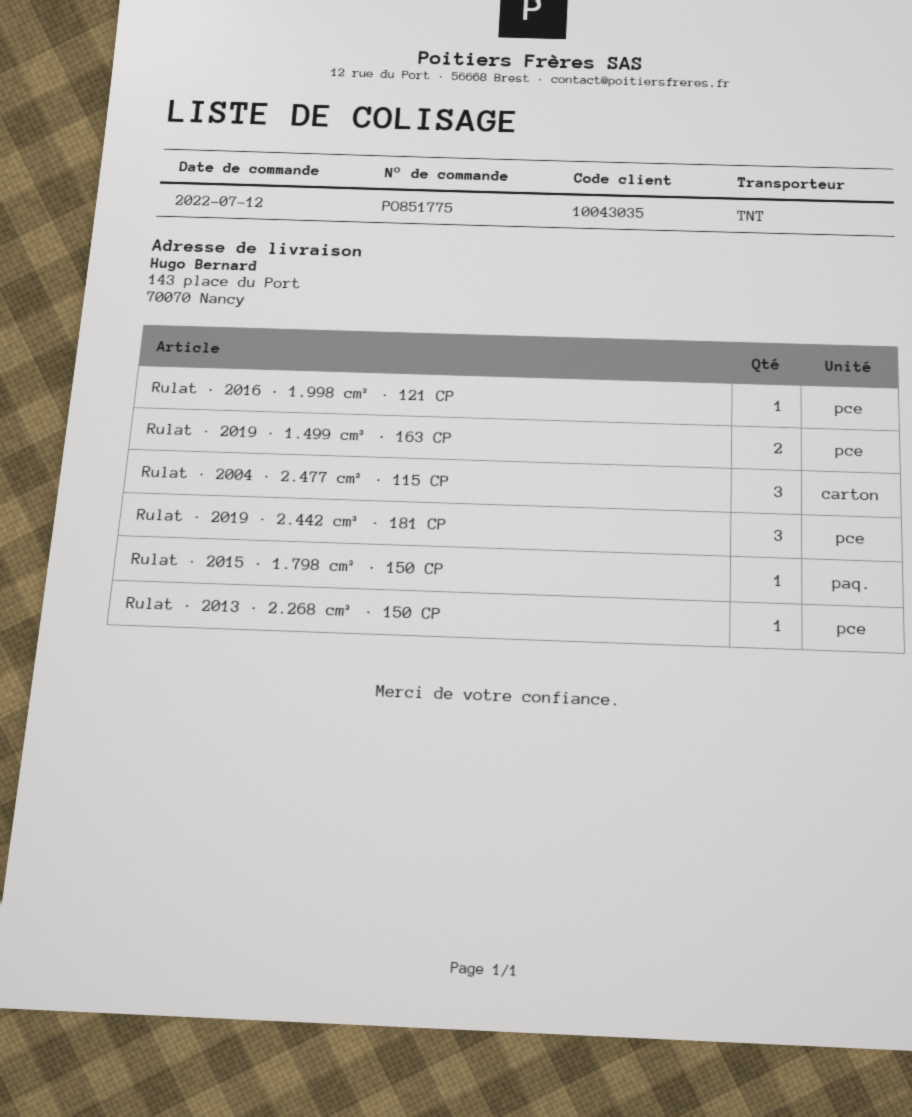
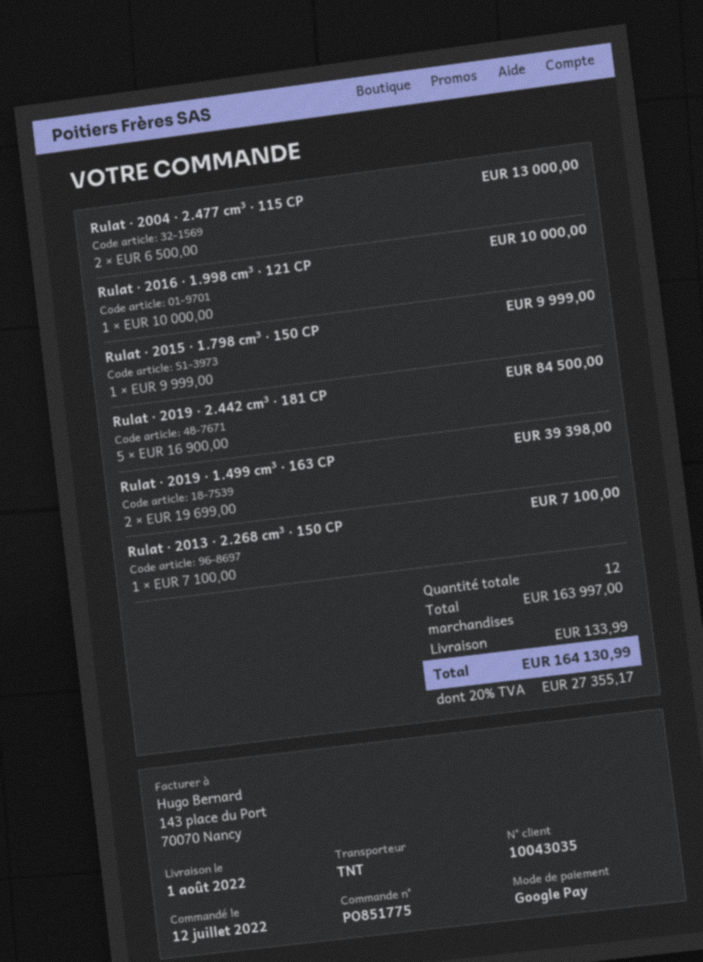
Rulat · 2004 · 2.477 cm³ · 115 CP: 3 -> 2
Rulat · 2019 · 2.442 cm³ · 181 CP: 3 -> 5

